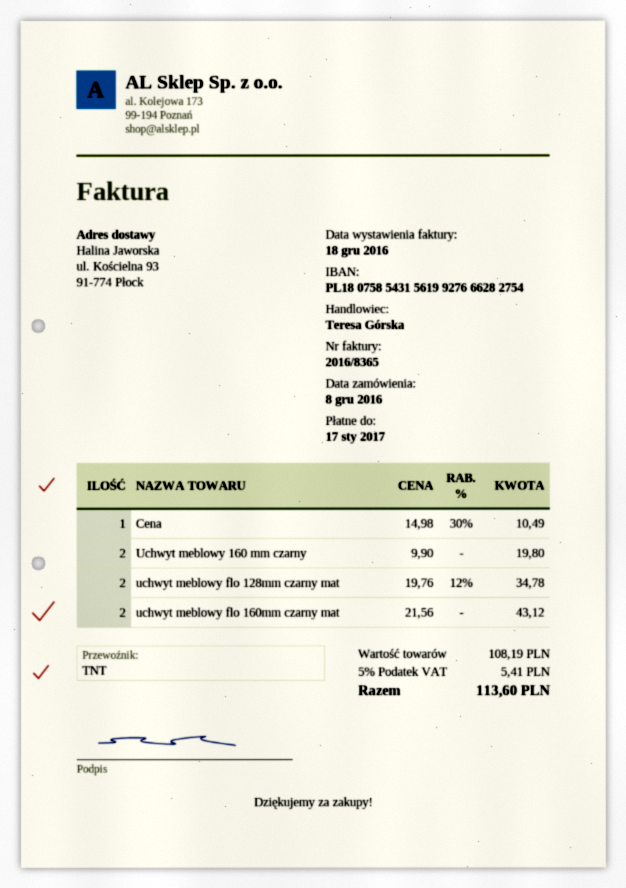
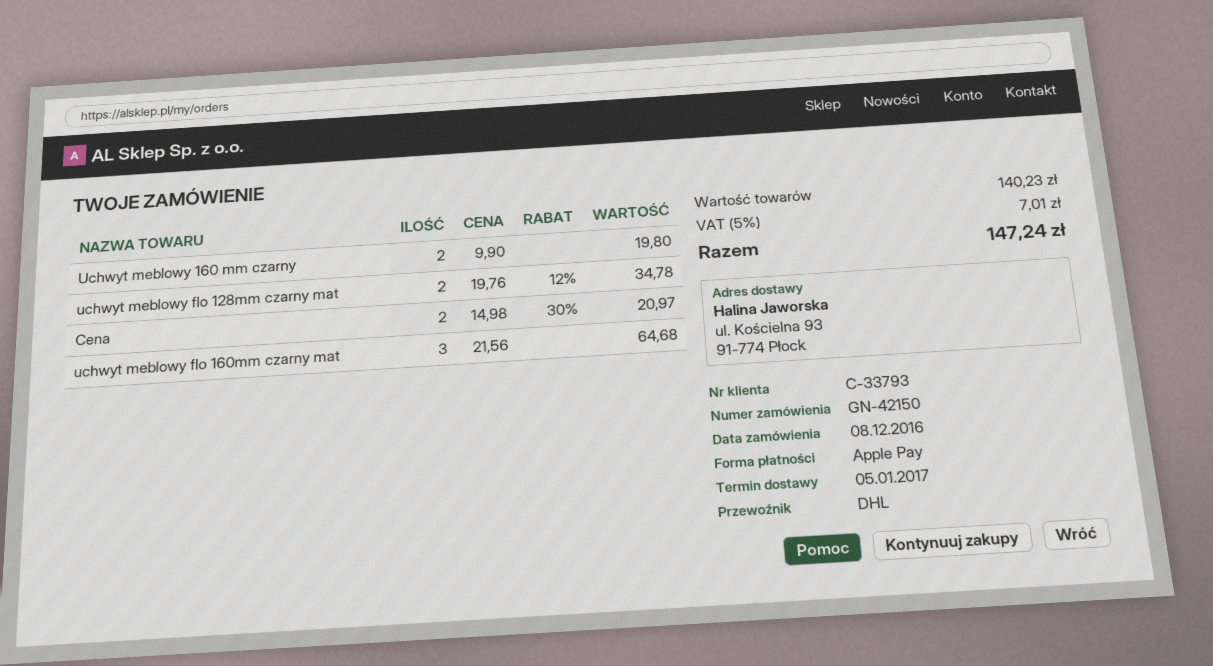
shipping method: TNT -> DHL
Cena: 1 x 14.98 - 30% = 10.49 -> 2 x 14.98 - 30% = 20.97
uchwyt meblowy flo 160mm czarny mat: 2 x 21.56 = 43.12 -> 3 x 21.56 = 64.68
subtotal: 108.19 -> 140.23
tax: 5% = 5.41 -> 5% = 7.01
total: 113.60 -> 147.24

